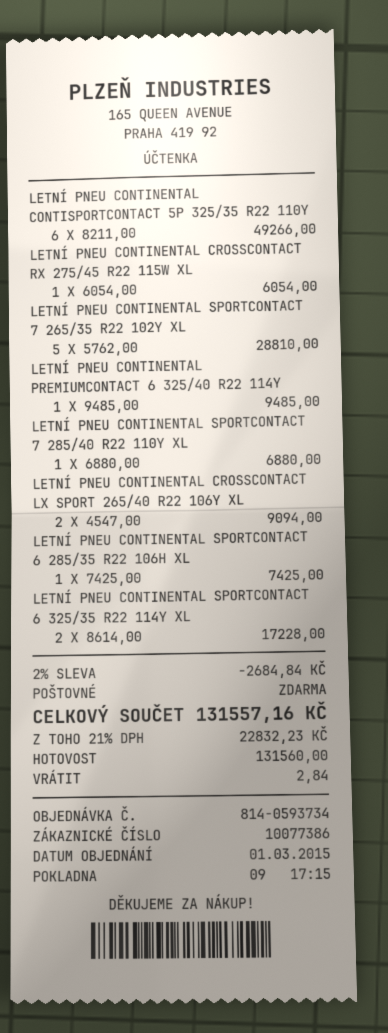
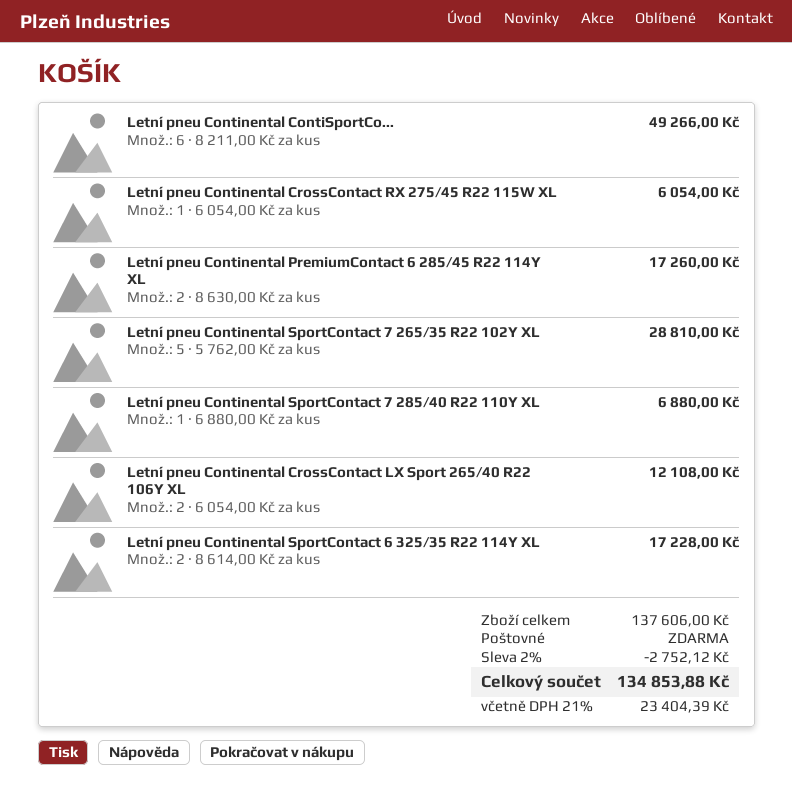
LETNÍ PNEU CONTINENTAL PREMIUMCONTACT 6 325/40 R22 114Y: 1 x 9485.00 = 9485.00 -> none
LETNÍ PNEU CONTINENTAL CROSSCONTACT LX SPORT 265/40 R22 106Y XL: 2 x 4547.00 = 9094.00 -> 2 x 6054.00 = 12108.00
LETNÍ PNEU CONTINENTAL SPORTCONTACT 6 285/35 R22 106H XL: 1 x 7425.00 = 7425.00 -> none
Letní pneu Continental PremiumContact 6 285/45 R22 114Y XL: none -> 2 x 8630.00 = 17260.00
discount: 2% = 2684.84 -> 2% = 2752.12
tax: 21% = 22832.23 -> 21% = 23404.39
total: 131557.16 -> 134853.88

